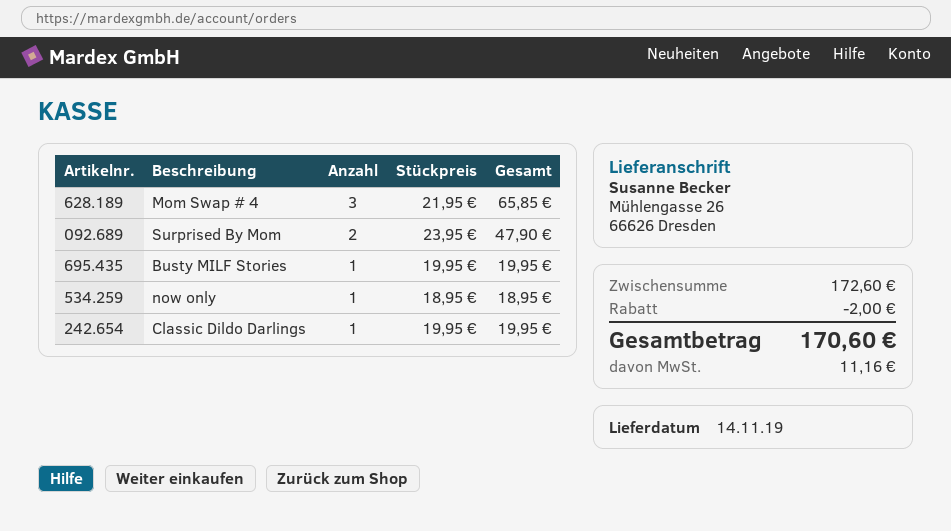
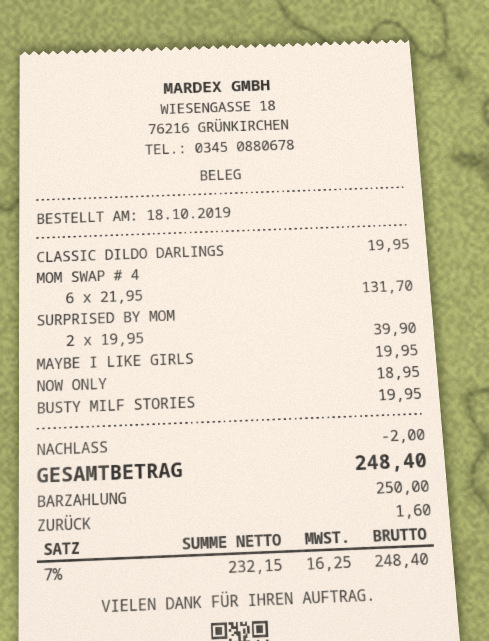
Mom Swap # 4: 3 x 21.95 = 65.85 -> 6 x 21.95 = 131.70
Surprised By Mom: 2 x 23.95 = 47.90 -> 2 x 19.95 = 39.90
MAYBE I LIKE GIRLS: none -> 1 x 19.95 = 19.95
tax: 11.16 -> 16.25
total: 170.60 -> 248.40

